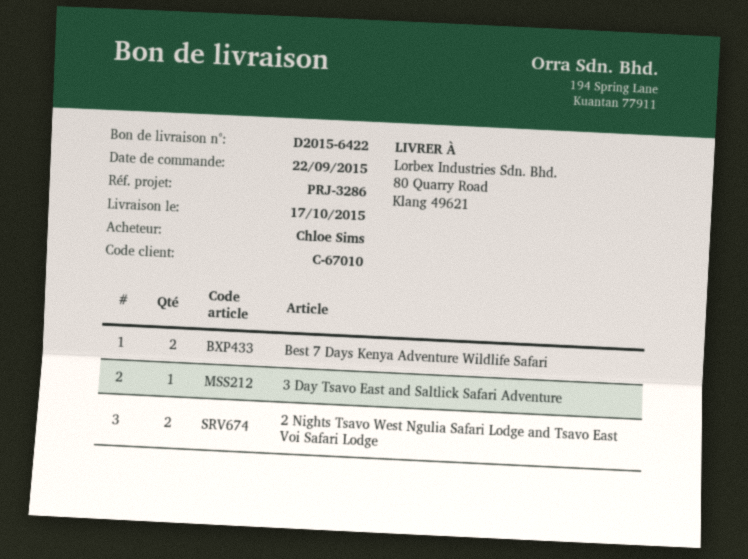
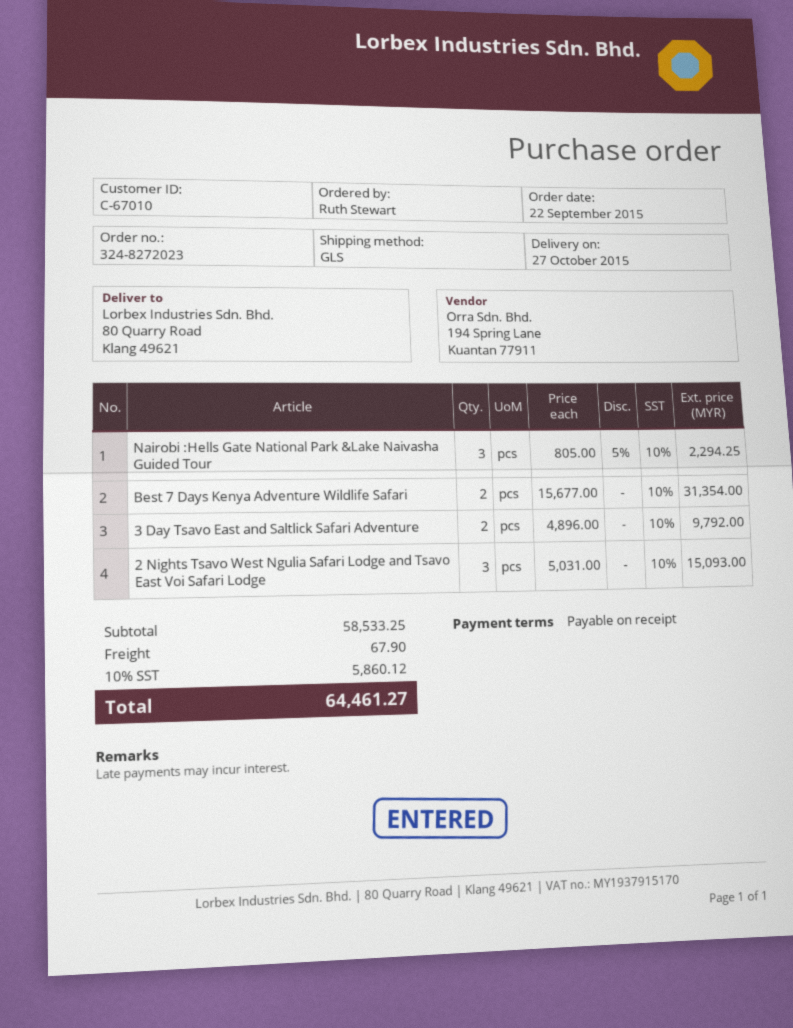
delivery date: 2015-10-17 -> 2015-10-27
ordered by: Chloe Sims -> Ruth Stewart
3 Day Tsavo East and Saltlick Safari Adventure: 1 -> 2
2 Nights Tsavo West Ngulia Safari Lodge and Tsavo East Voi Safari Lodge: 2 -> 3
Nairobi :Hells Gate National Park &Lake Naivasha Guided Tour: none -> 3

